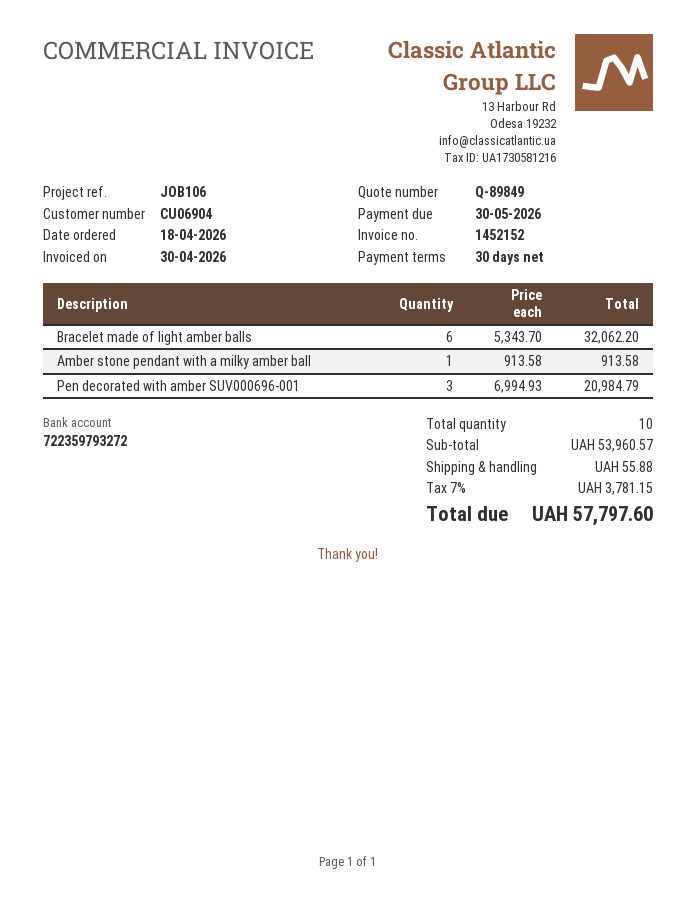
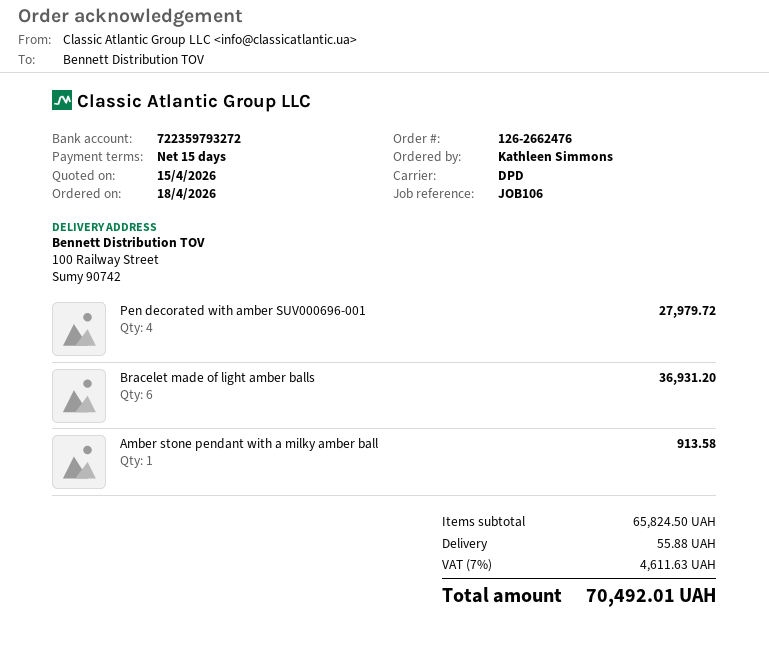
payment terms: 30 days -> 15 days
Bracelet made of light amber balls: 6 for 32062.20 -> 6 for 36931.20
Pen decorated with amber SUV000696-001: 3 for 20984.79 -> 4 for 27979.72
subtotal: 53960.57 -> 65824.50
tax: 7% = 3781.15 -> 7% = 4611.63
total: 57797.60 -> 70492.01

